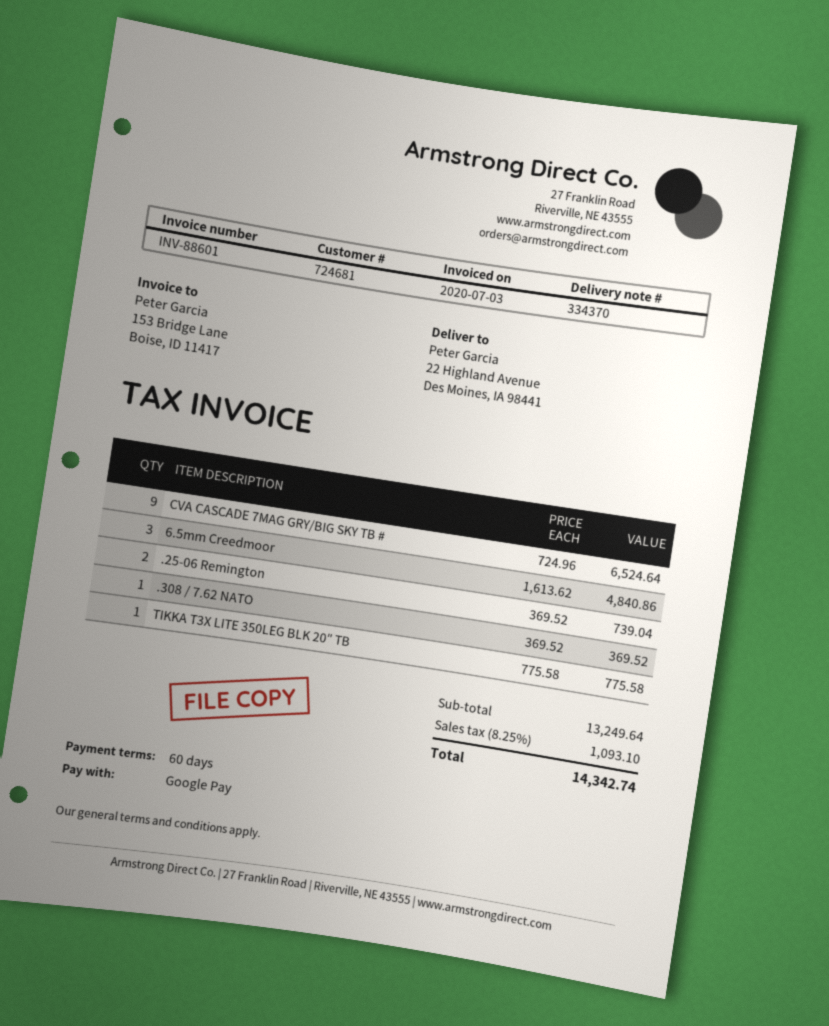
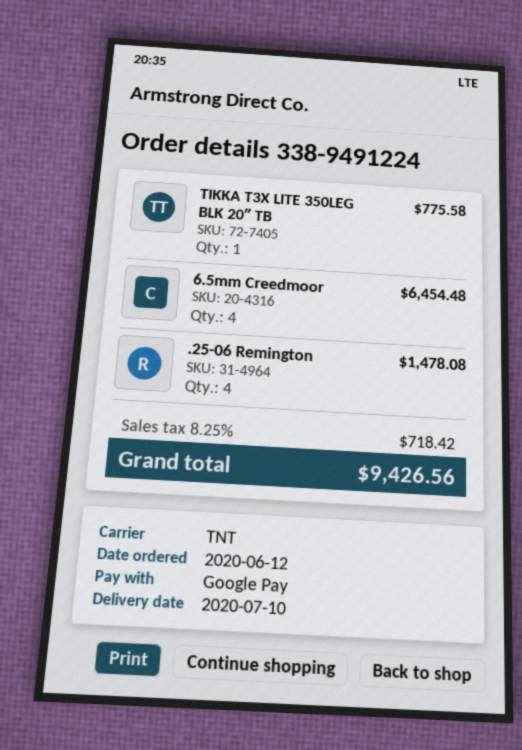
CVA CASCADE 7MAG GRY/BIG SKY TB #: 9 for 6524.64 -> none
6.5mm Creedmoor: 3 for 4840.86 -> 4 for 6454.48
.25-06 Remington: 2 for 739.04 -> 4 for 1478.08
.308 / 7.62 NATO: 1 for 369.52 -> none
tax: 8.25% = 1093.10 -> 8.25% = 718.42
total: 14342.74 -> 9426.56

